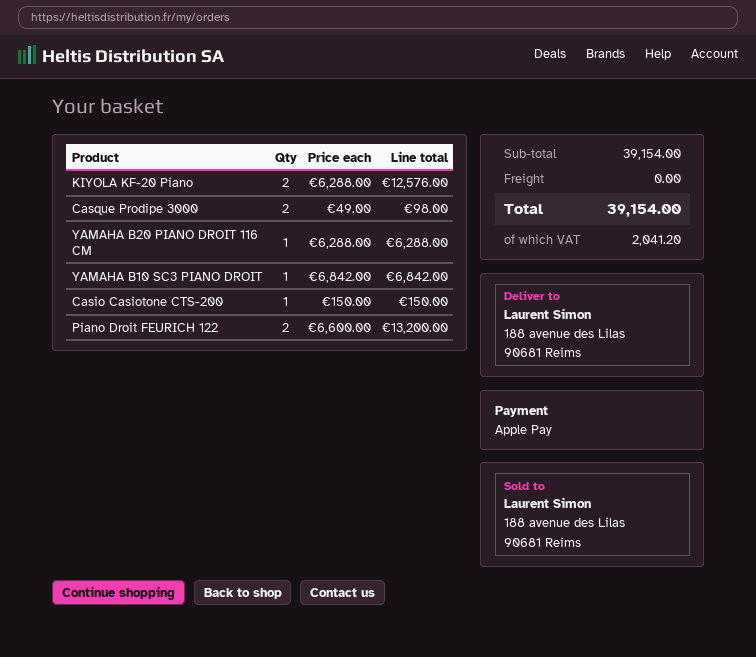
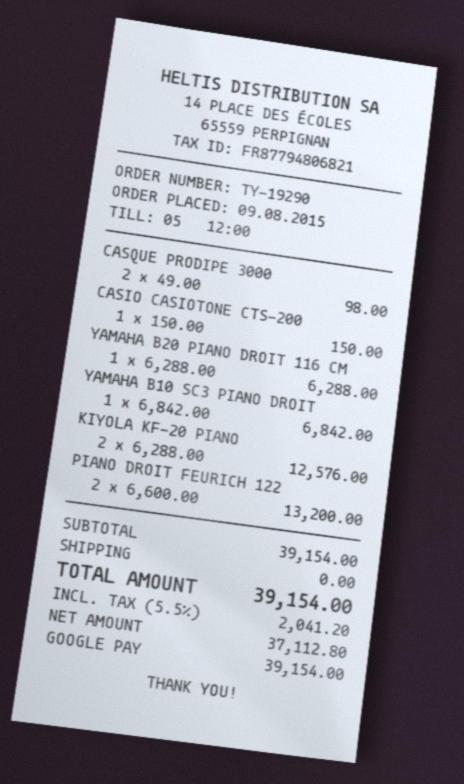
payment method: Apple Pay -> Google Pay

